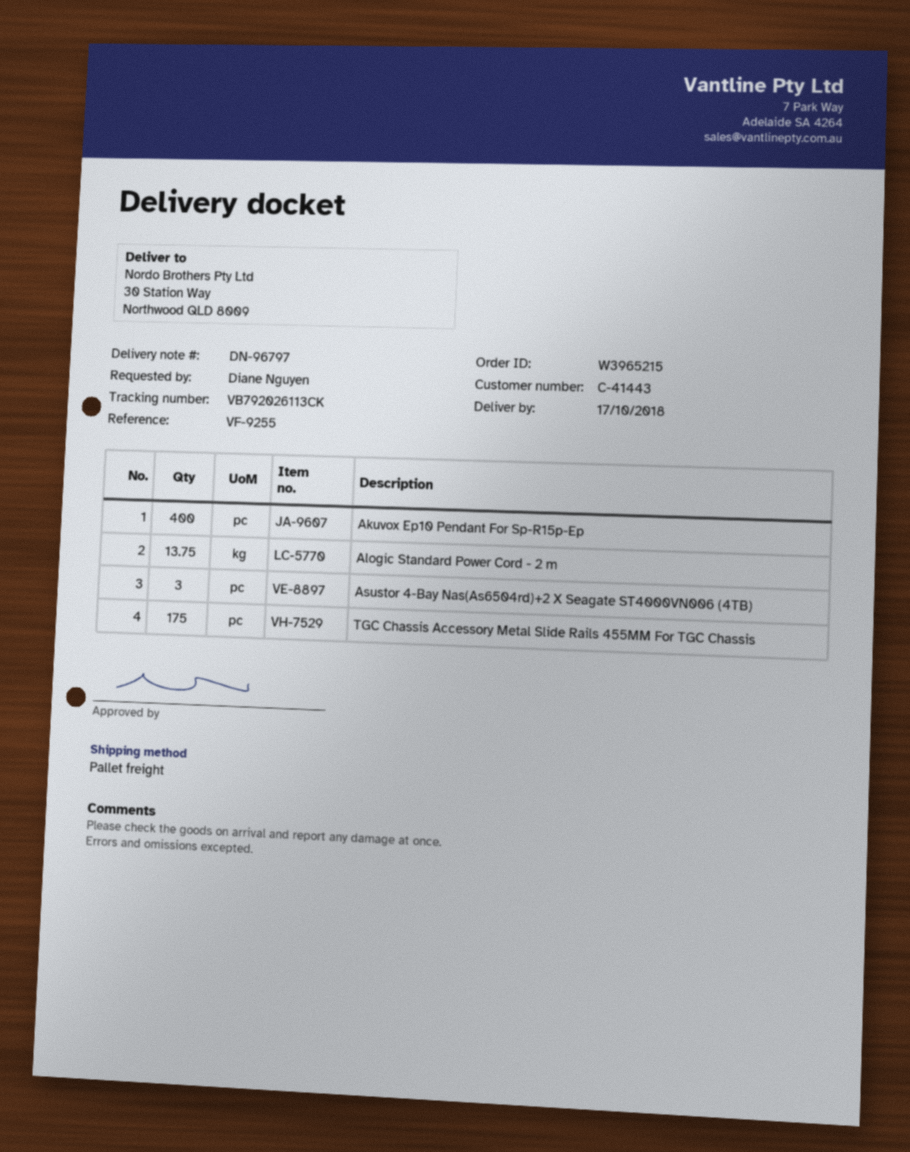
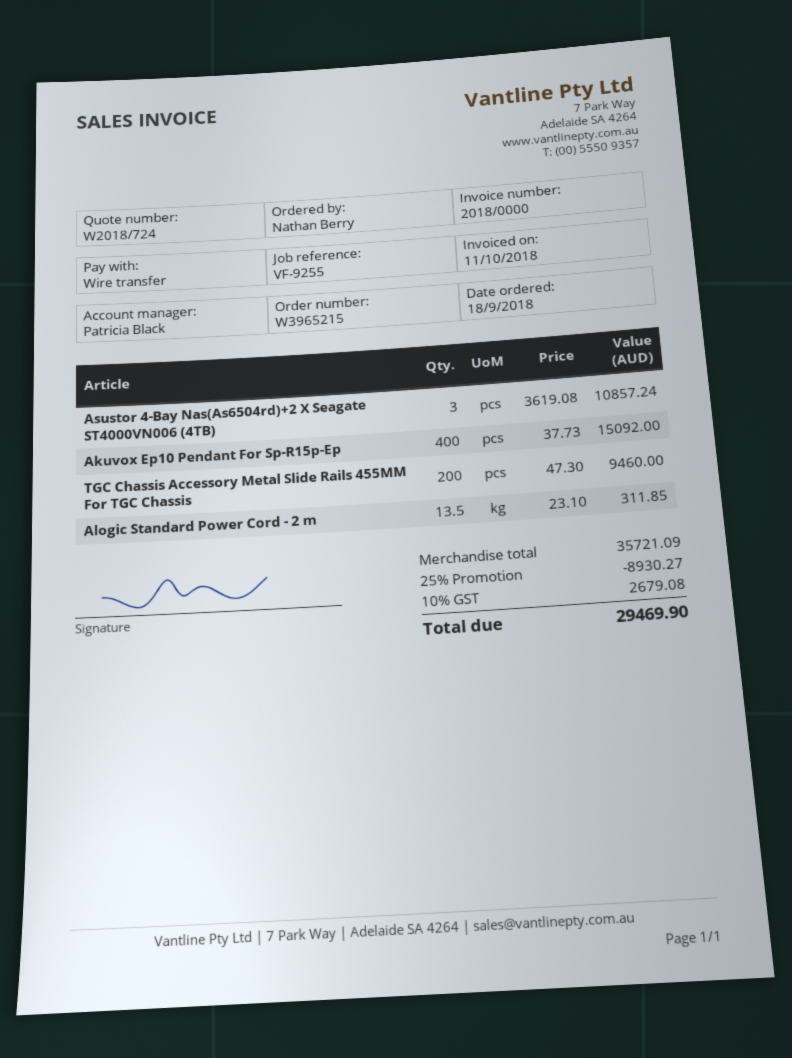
ordered by: Diane Nguyen -> Nathan Berry
Alogic Standard Power Cord - 2 m: 13.75 -> 13.5
TGC Chassis Accessory Metal Slide Rails 455MM For TGC Chassis: 175 -> 200

